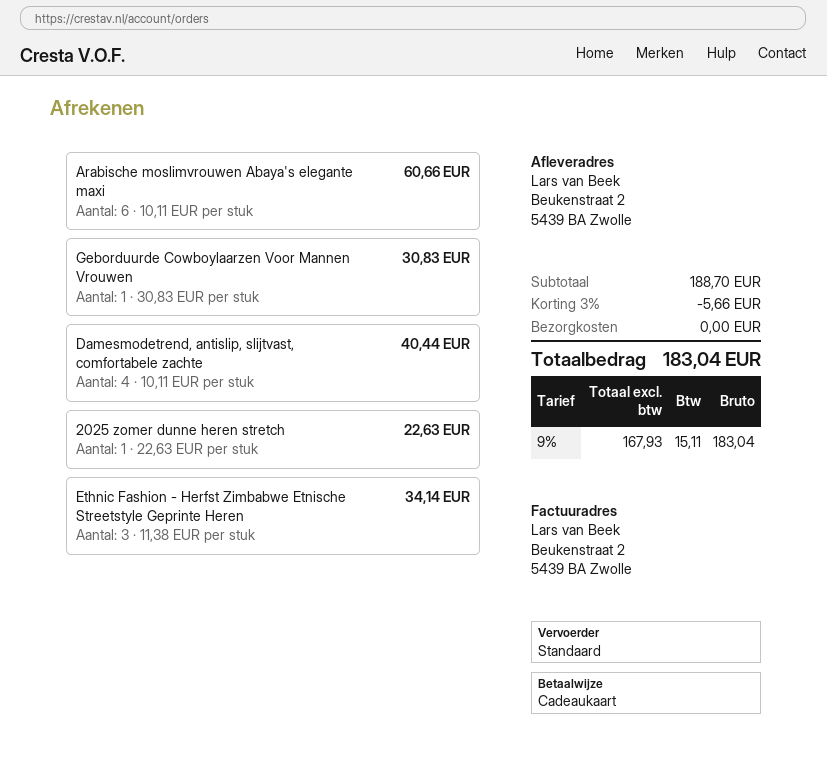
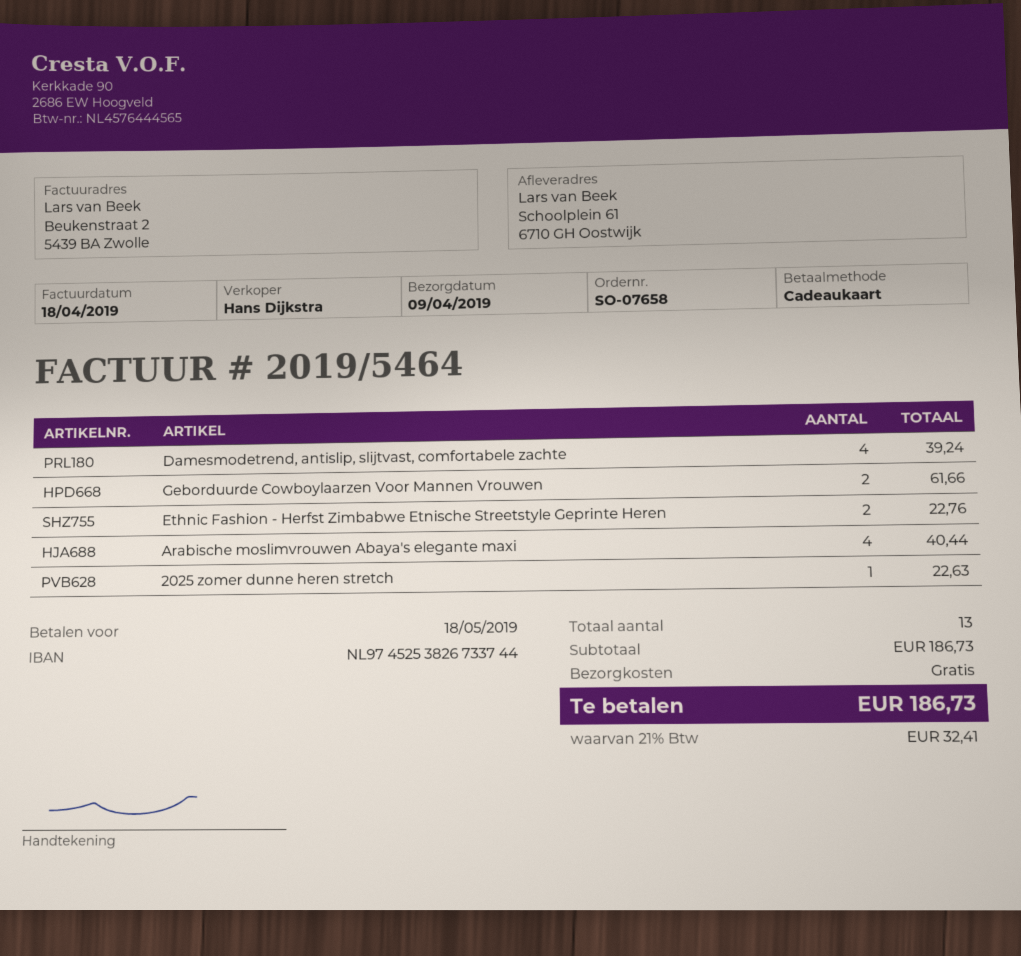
ship to: Beukenstraat 2, 5439 BA Zwolle -> Schoolplein 61, 6710 GH Oostwijk
Arabische moslimvrouwen Abaya's elegante maxi: 6 for 60.66 -> 4 for 40.44
Geborduurde Cowboylaarzen Voor Mannen Vrouwen: 1 for 30.83 -> 2 for 61.66
Damesmodetrend, antislip, slijtvast, comfortabele zachte: 4 for 40.44 -> 4 for 39.24
Ethnic Fashion - Herfst Zimbabwe Etnische Streetstyle Geprinte Heren: 3 for 34.14 -> 2 for 22.76
subtotal: 188.70 -> 186.73
discount: 3% = 5.66 -> none
tax: 9% = 15.11 -> 21% = 32.41
total: 183.04 -> 186.73

